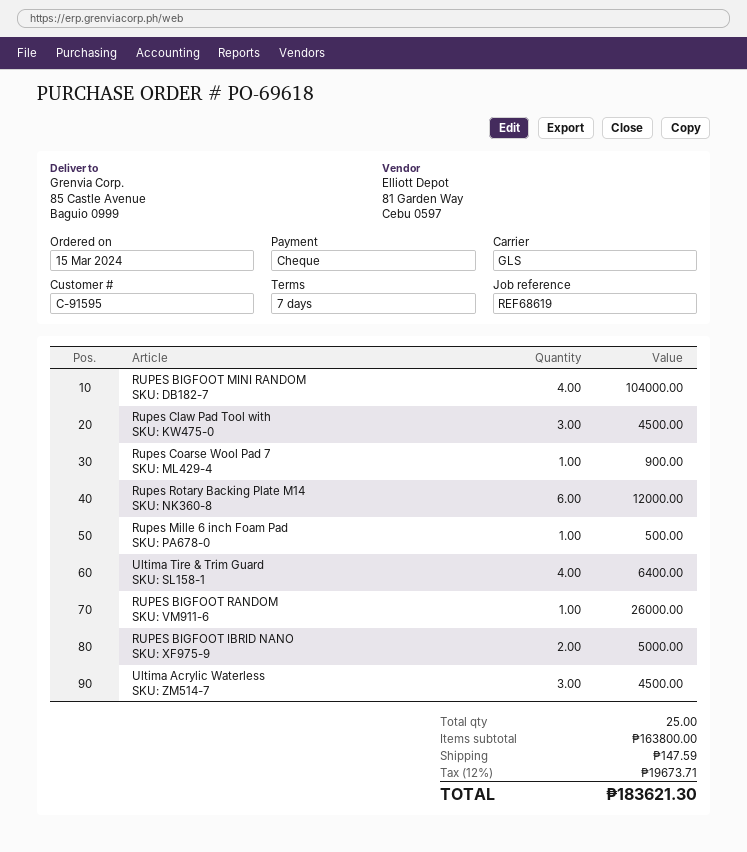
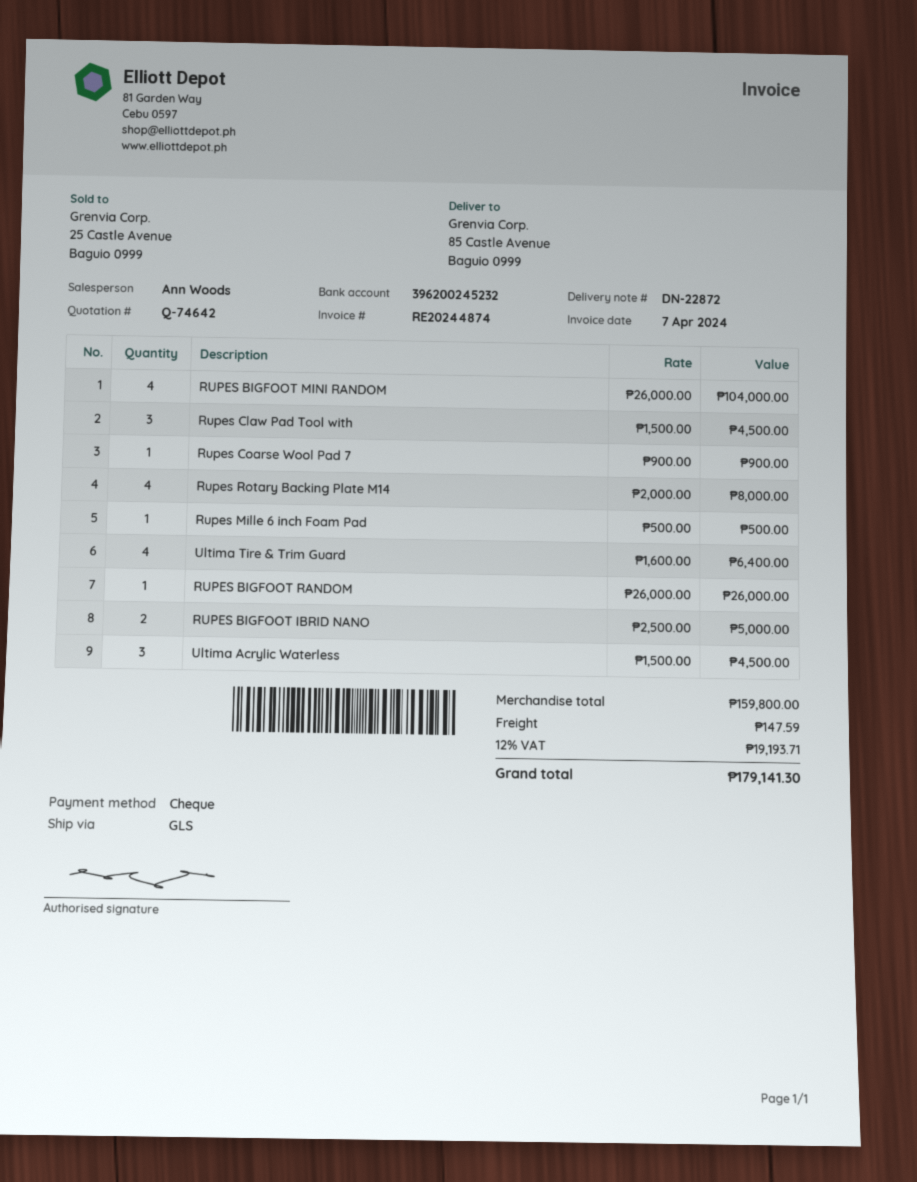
Rupes Rotary Backing Plate M14: 6 for 12000.00 -> 4 for 8000.00
subtotal: 163800.00 -> 159800.00
tax: 12% = 19673.71 -> 12% = 19193.71
total: 183621.30 -> 179141.30

